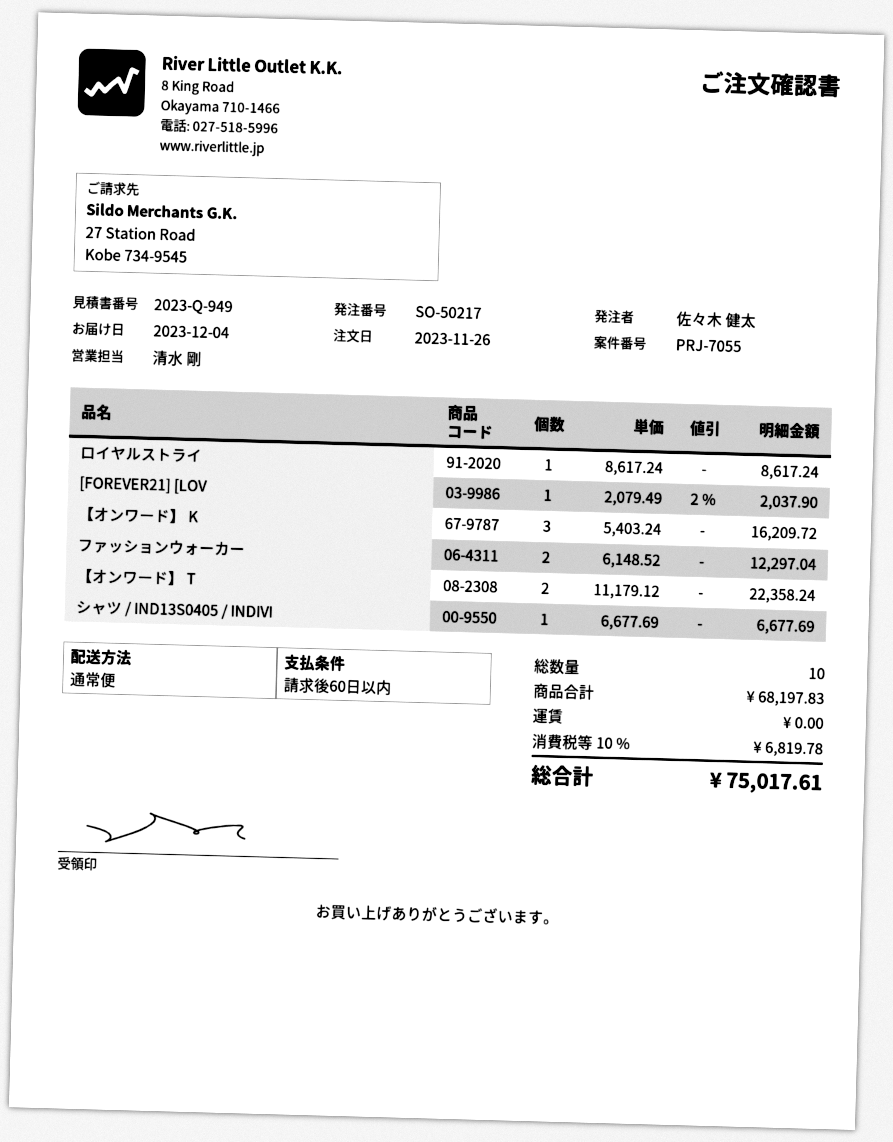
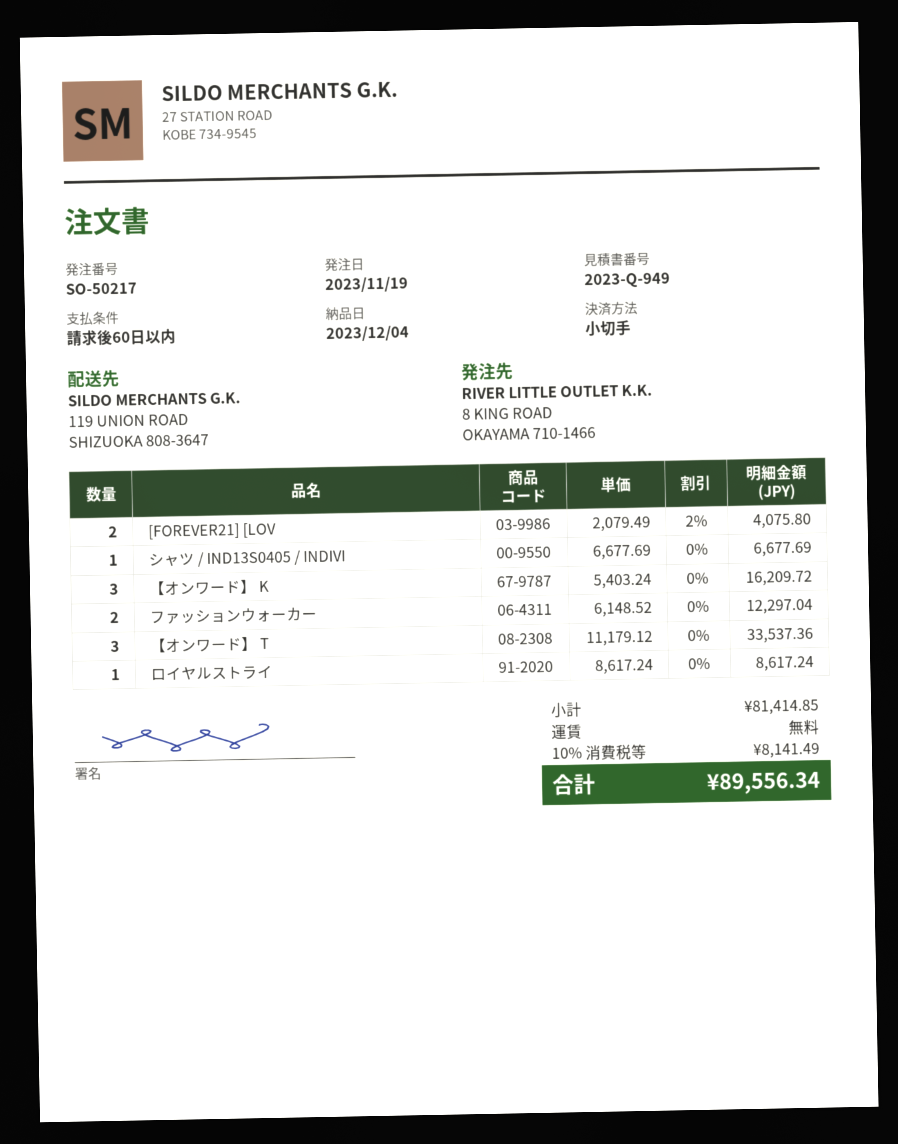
order date: 2023-11-26 -> 2023-11-19
[FOREVER21] [LOV: 1 x 2079.49 - 2% = 2037.90 -> 2 x 2079.49 - 2% = 4075.80
【オンワード】 T: 2 x 11179.12 = 22358.24 -> 3 x 11179.12 = 33537.36
subtotal: 68197.83 -> 81414.85
tax: 10% = 6819.78 -> 10% = 8141.49
total: 75017.61 -> 89556.34

